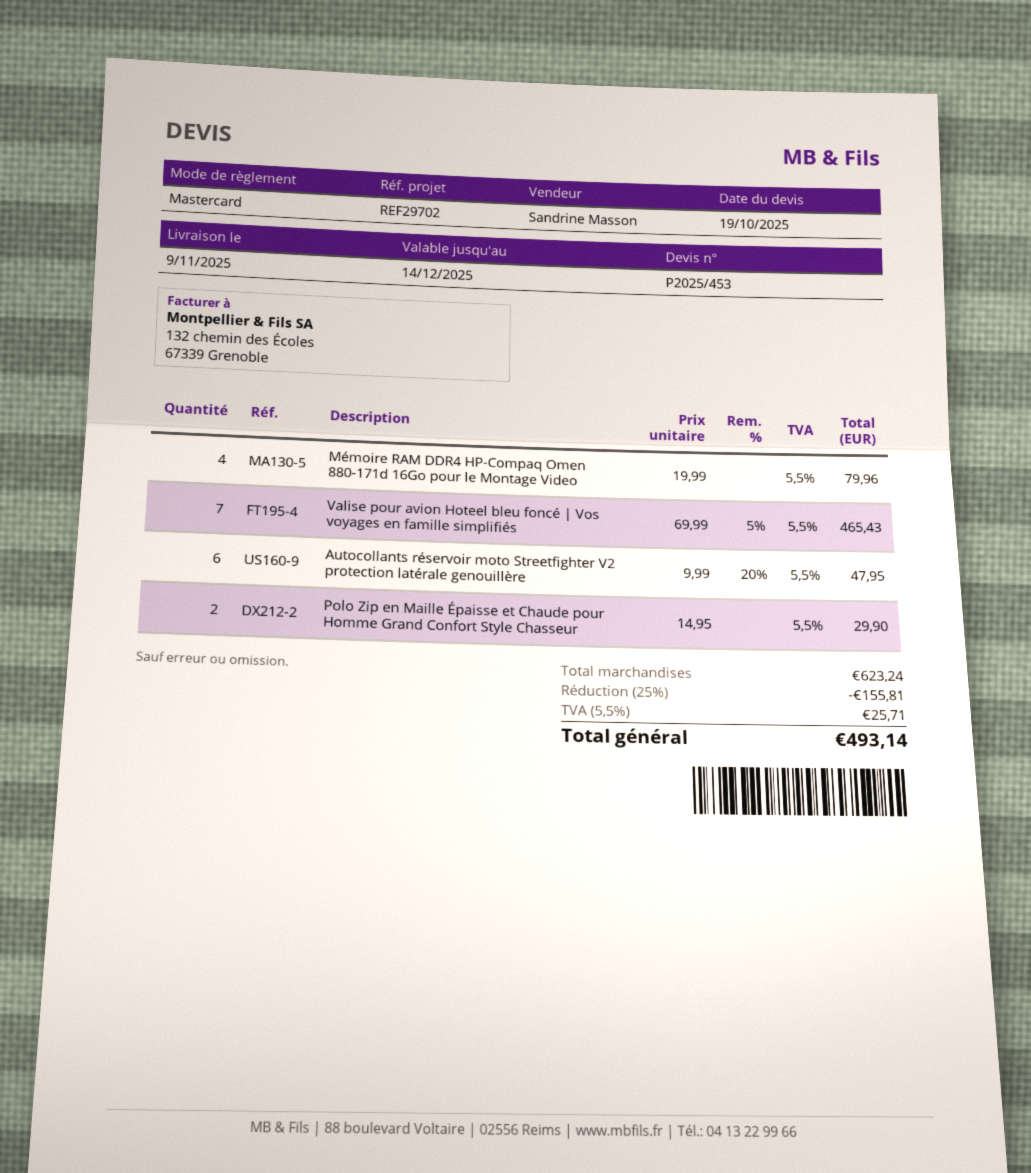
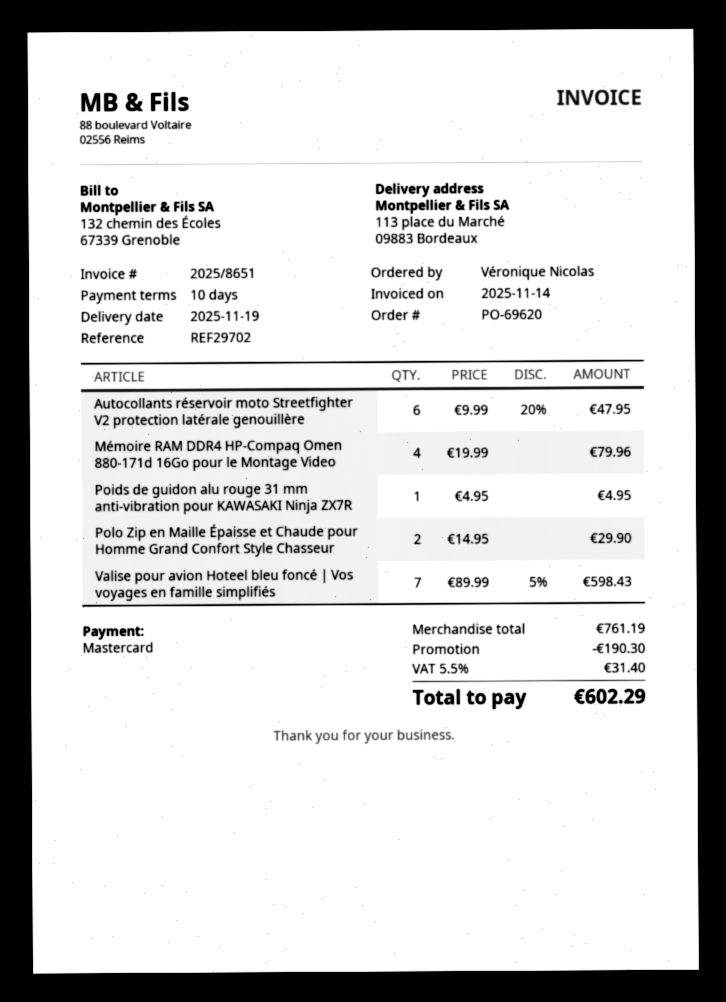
delivery date: 2025-11-09 -> 2025-11-19
Valise pour avion Hoteel bleu foncé | Vos voyages en famille simplifiés: 7 x 69.99 - 5% = 465.43 -> 7 x 89.99 - 5% = 598.43
Poids de guidon alu rouge 31 mm anti-vibration pour KAWASAKI Ninja ZX7R: none -> 1 x 4.95 = 4.95
subtotal: 623.24 -> 761.19
discount: 155.81 -> 190.30
tax: 5.5% = 25.71 -> 5.5% = 31.40
total: 493.14 -> 602.29

